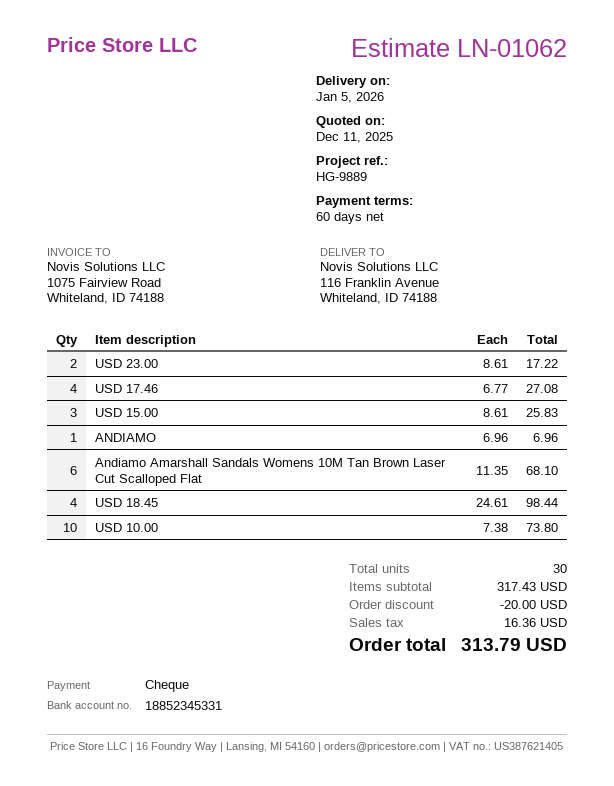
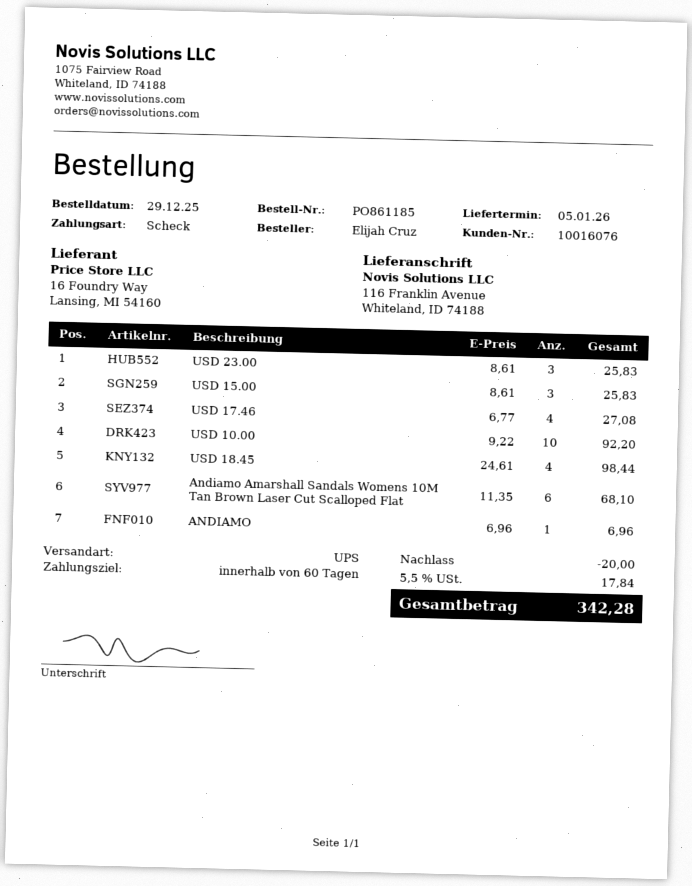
USD 23.00: 2 x 8.61 = 17.22 -> 3 x 8.61 = 25.83
USD 10.00: 10 x 7.38 = 73.80 -> 10 x 9.22 = 92.20
tax: 16.36 -> 17.84
total: 313.79 -> 342.28

